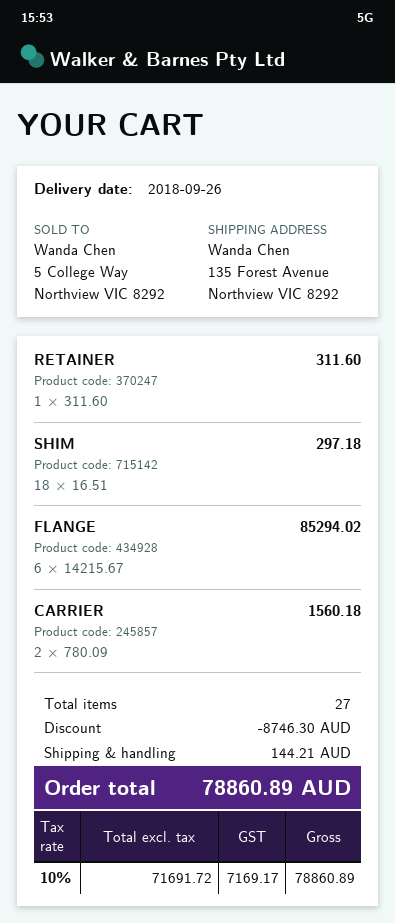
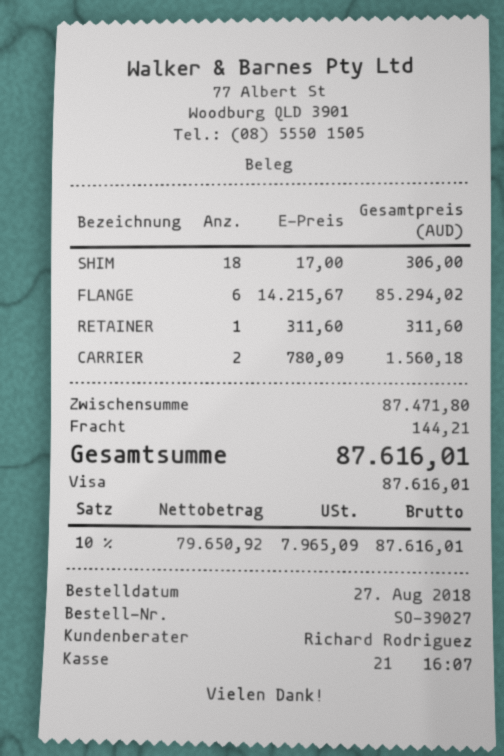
SHIM: 18 x 16.51 = 297.18 -> 18 x 17.00 = 306.00
discount: 8746.30 -> none
net: 71691.72 -> 79650.92
tax: 10% = 7169.17 -> 10% = 7965.09
total: 78860.89 -> 87616.01

